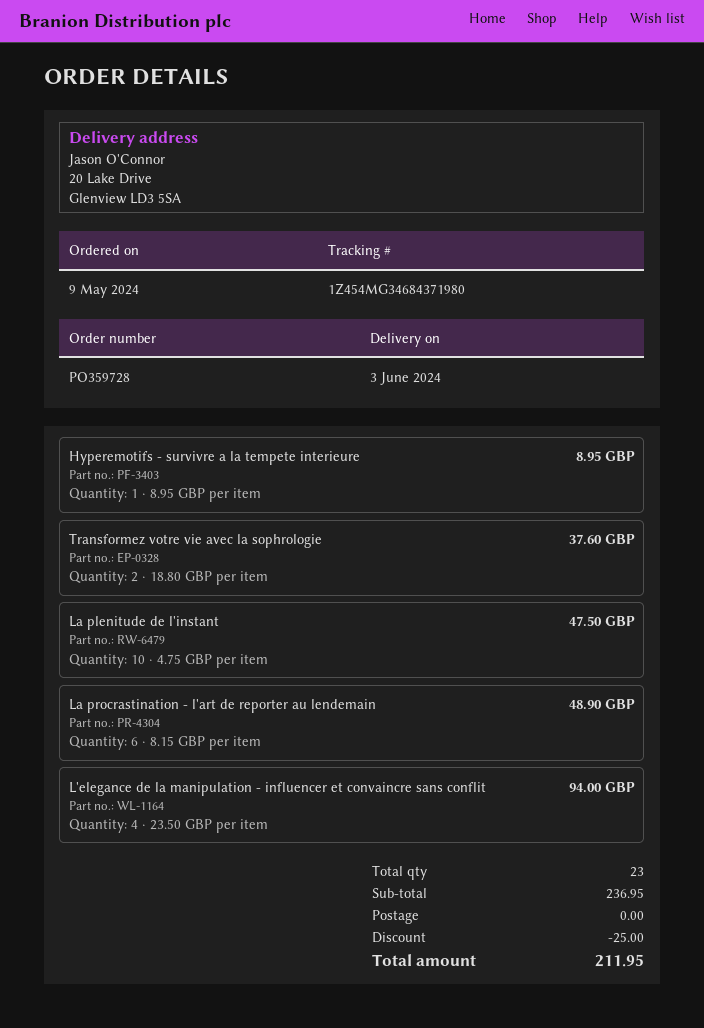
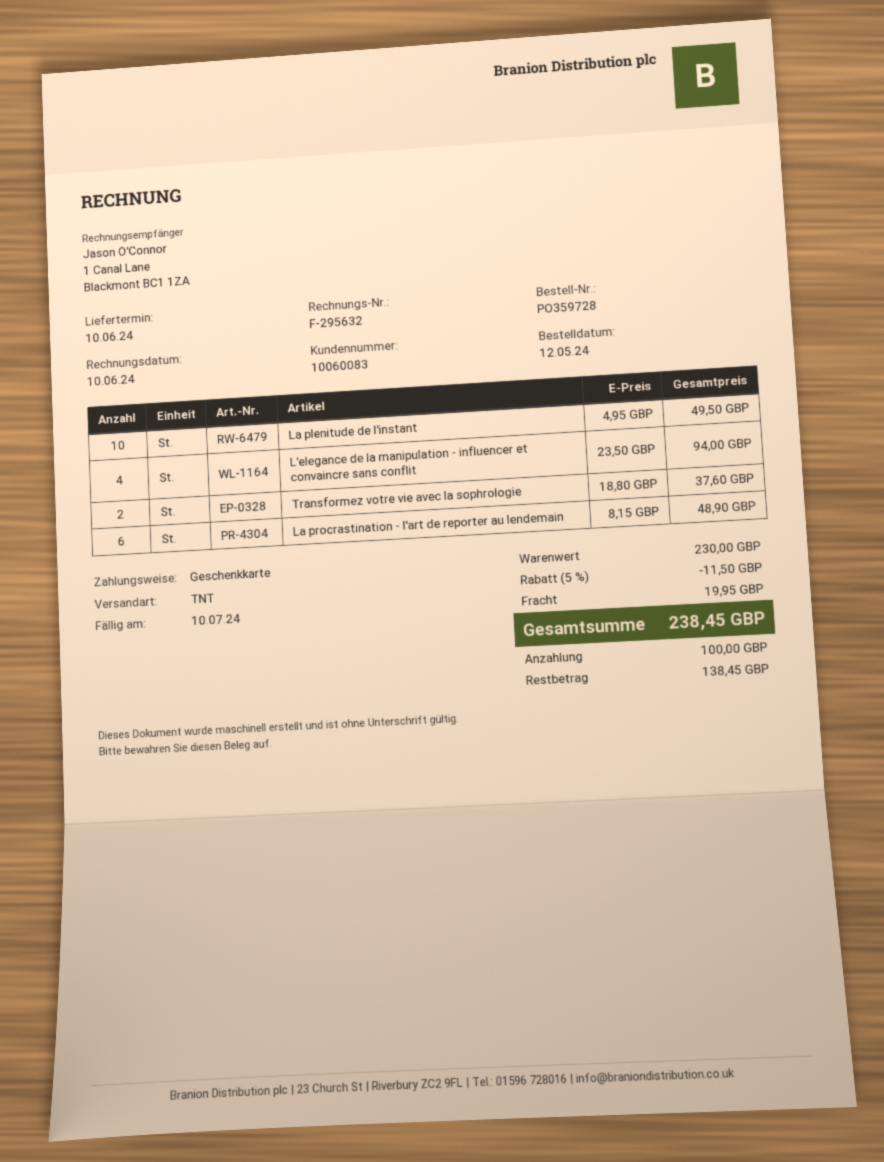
order date: 2024-05-09 -> 2024-05-12
delivery date: 2024-06-03 -> 2024-06-10
Hyperemotifs - survivre a la tempete interieure: 1 x 8.95 = 8.95 -> none
La plenitude de l'instant: 10 x 4.75 = 47.50 -> 10 x 4.95 = 49.50
subtotal: 236.95 -> 230.00
discount: 25.00 -> 11.50
shipping: 0.00 -> 19.95
total: 211.95 -> 238.45

